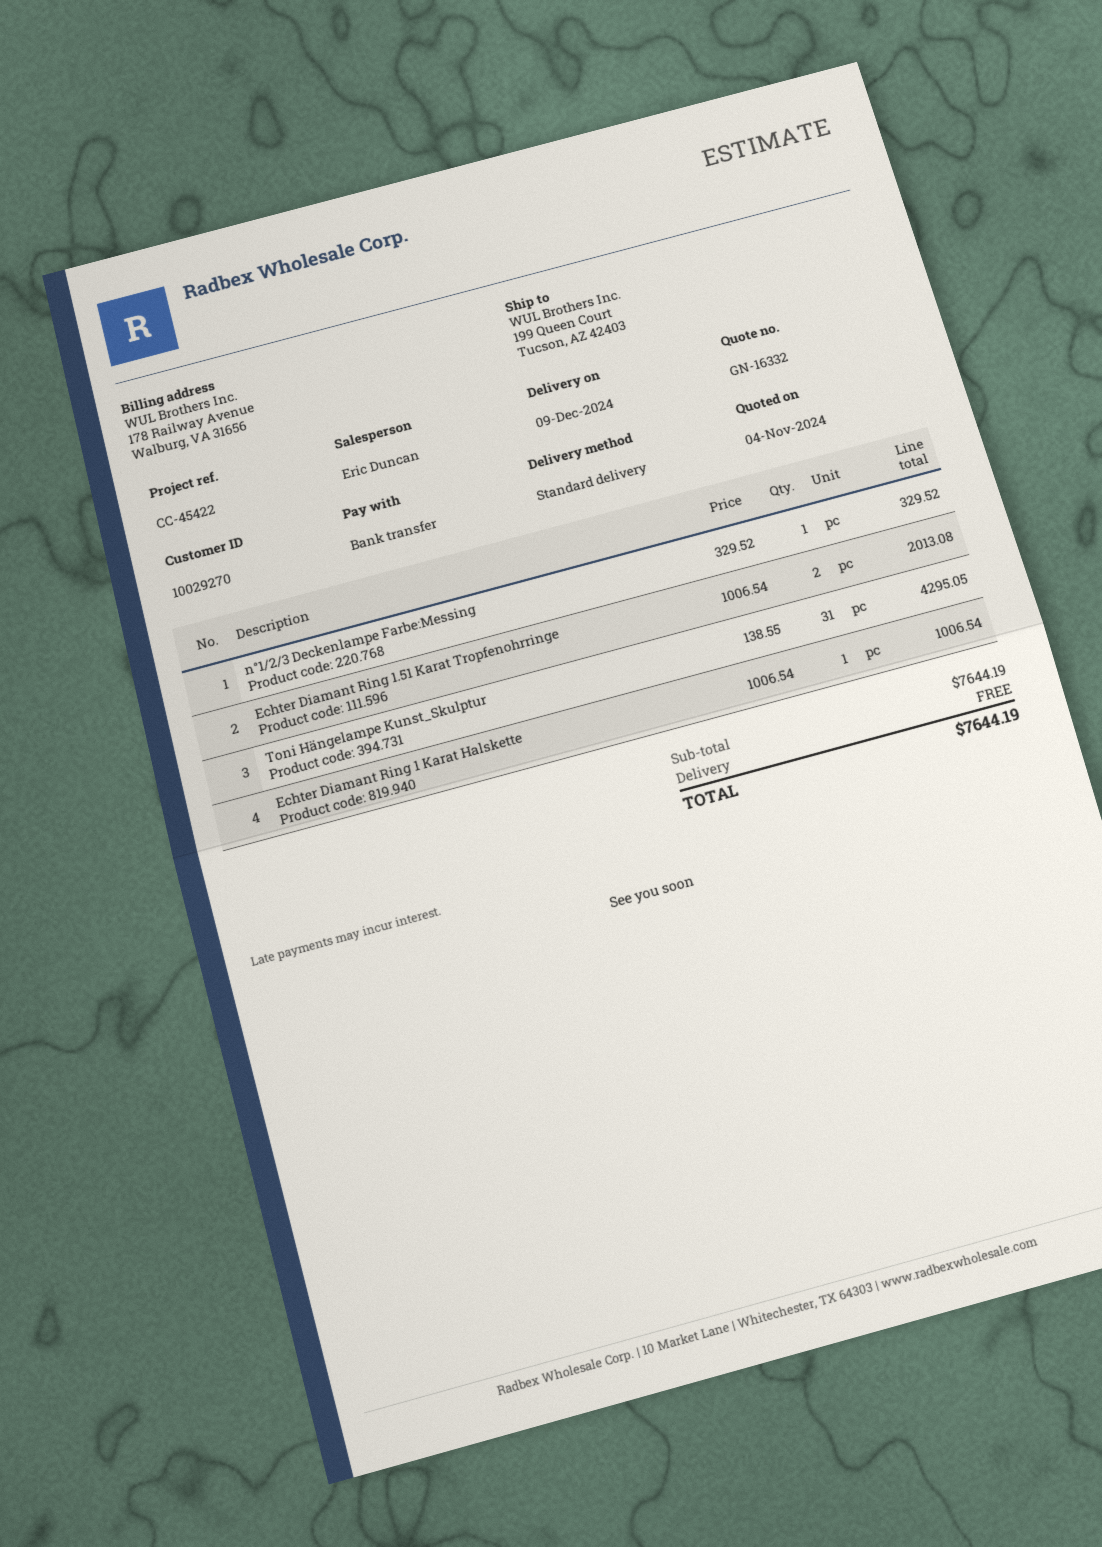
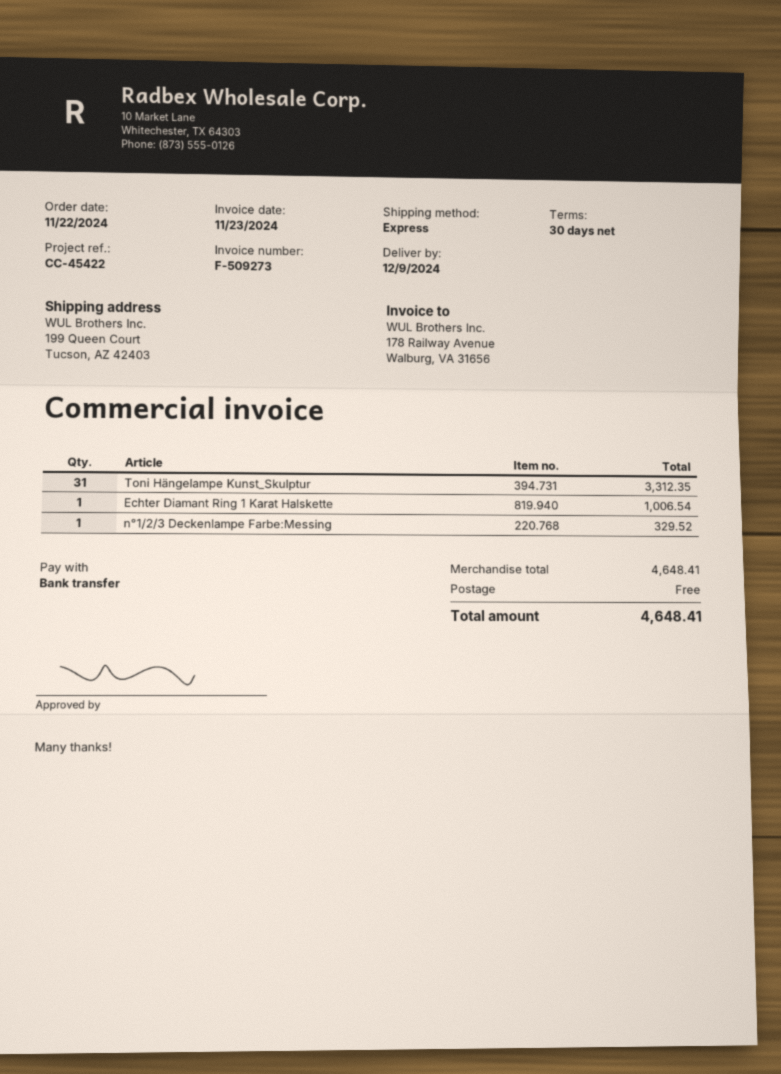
shipping method: standard -> express
Echter Diamant Ring 1.51 Karat Tropfenohrringe: 2 for 2013.08 -> none
Toni Hängelampe Kunst_Skulptur: 31 for 4295.05 -> 31 for 3312.35
subtotal: 7644.19 -> 4648.41
total: 7644.19 -> 4648.41

